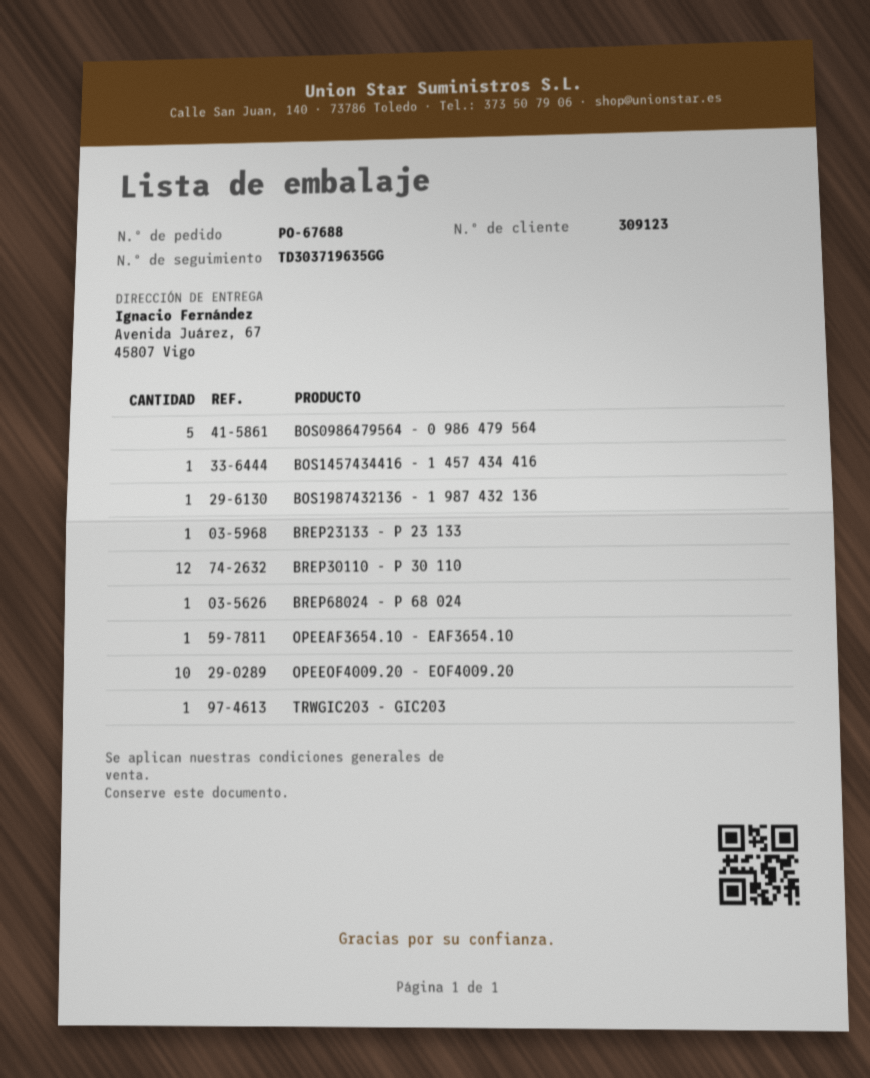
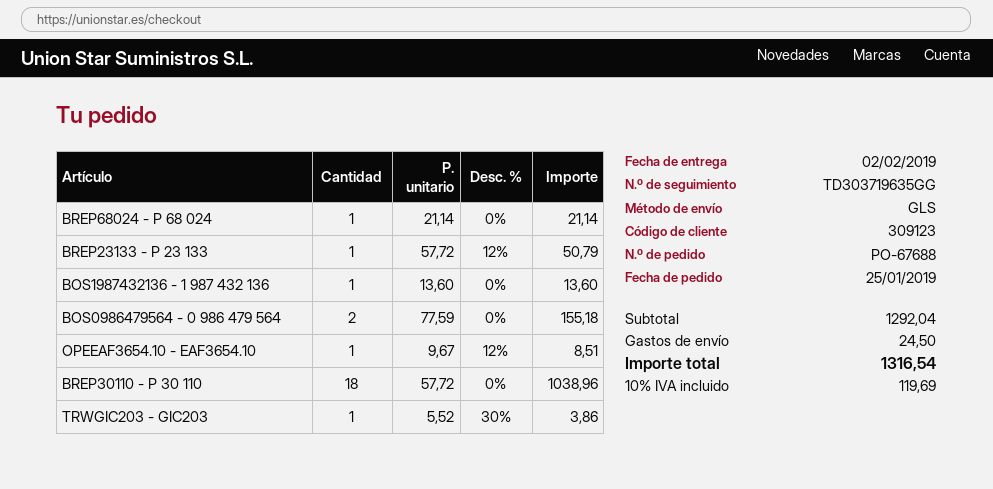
BOS0986479564 - 0 986 479 564: 5 -> 2
BOS1457434416 - 1 457 434 416: 1 -> none
BREP30110 - P 30 110: 12 -> 18
OPEEOF4009.20 - EOF4009.20: 10 -> none

